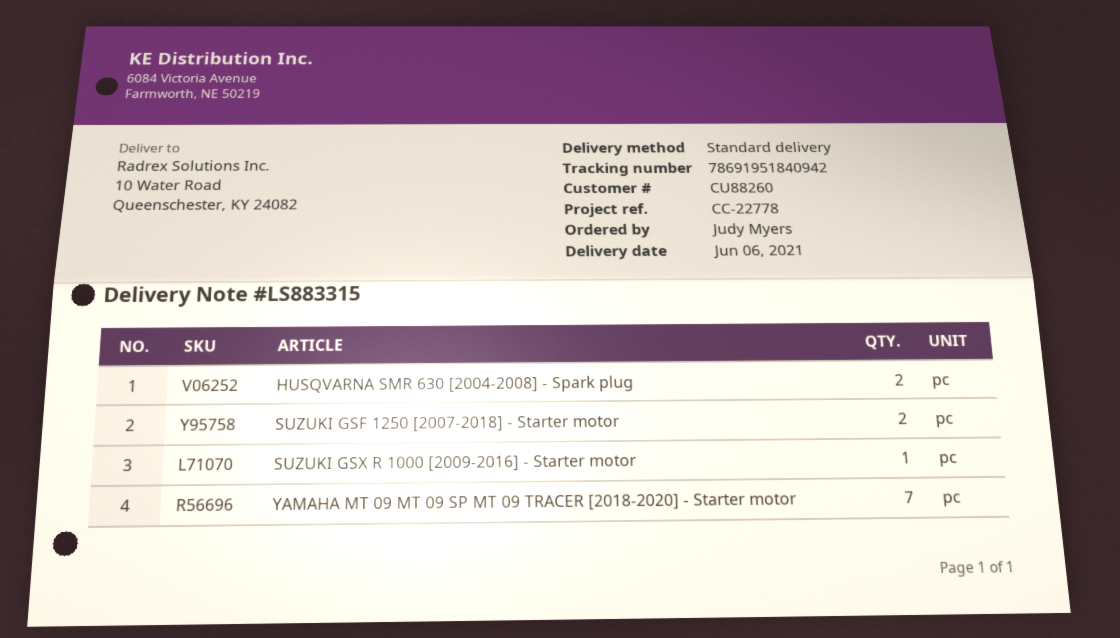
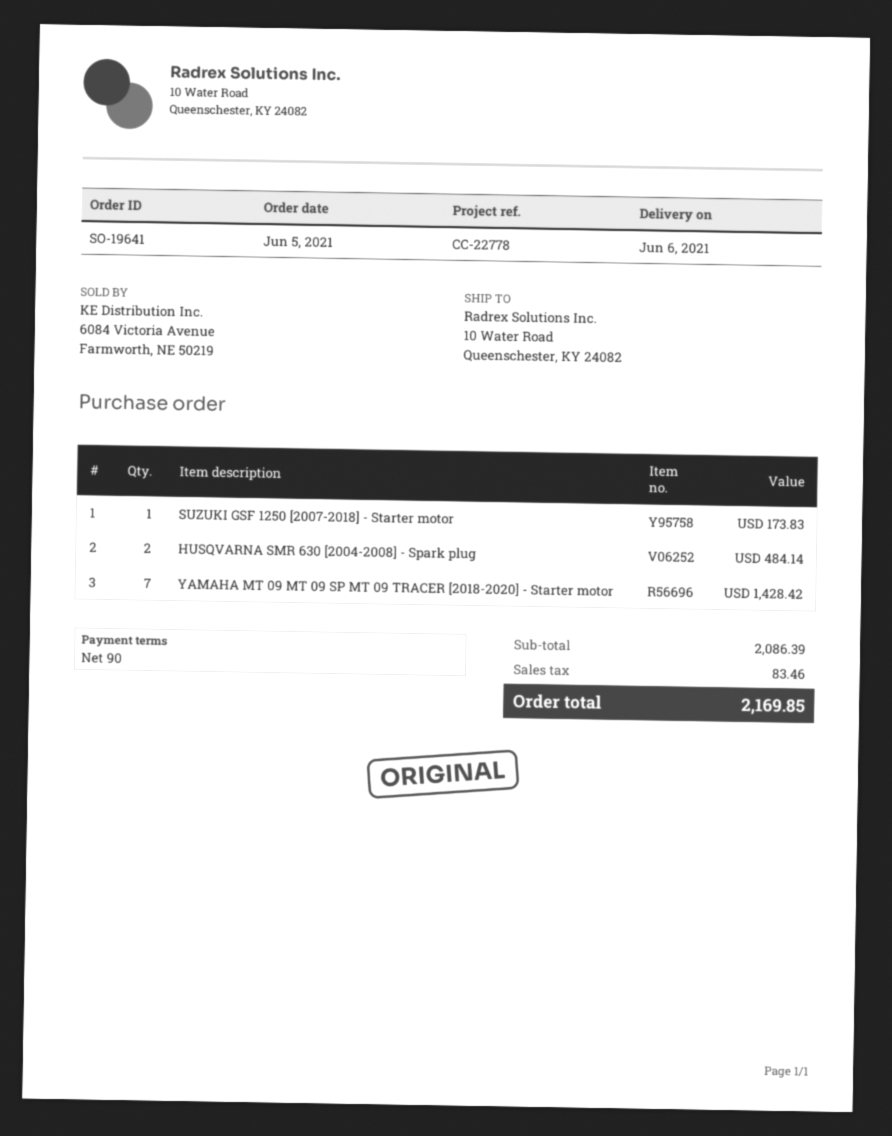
SUZUKI GSF 1250 [2007-2018] - Starter motor: 2 -> 1
SUZUKI GSX R 1000 [2009-2016] - Starter motor: 1 -> none

